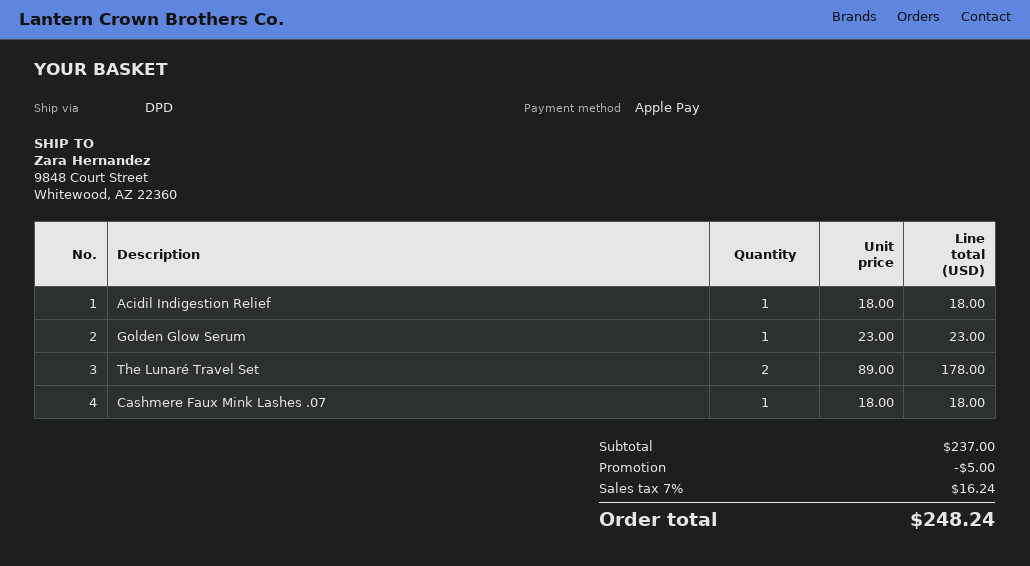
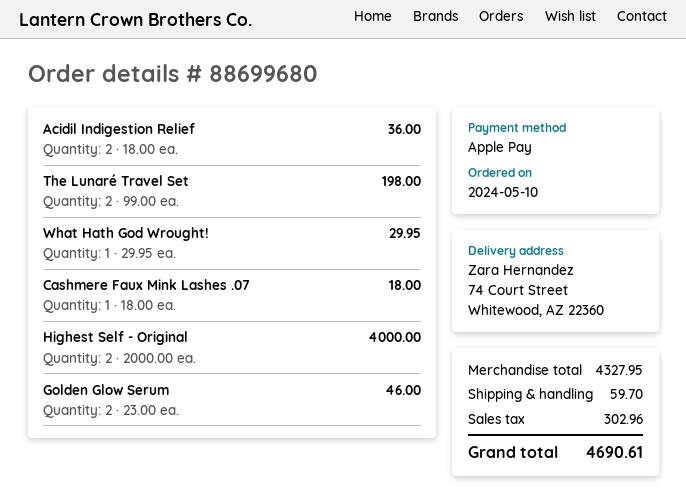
ship to: 9848 Court Street, Whitewood, AZ 22360 -> 74 Court Street, Whitewood, AZ 22360
Acidil Indigestion Relief: 1 x 18.00 = 18.00 -> 2 x 18.00 = 36.00
Golden Glow Serum: 1 x 23.00 = 23.00 -> 2 x 23.00 = 46.00
The Lunaré Travel Set: 2 x 89.00 = 178.00 -> 2 x 99.00 = 198.00
What Hath God Wrought!: none -> 1 x 29.95 = 29.95
Highest Self - Original: none -> 2 x 2000.00 = 4000.00
subtotal: 237.00 -> 4327.95
discount: 5.00 -> none
shipping: none -> 59.70
tax: 16.24 -> 302.96
total: 248.24 -> 4690.61

